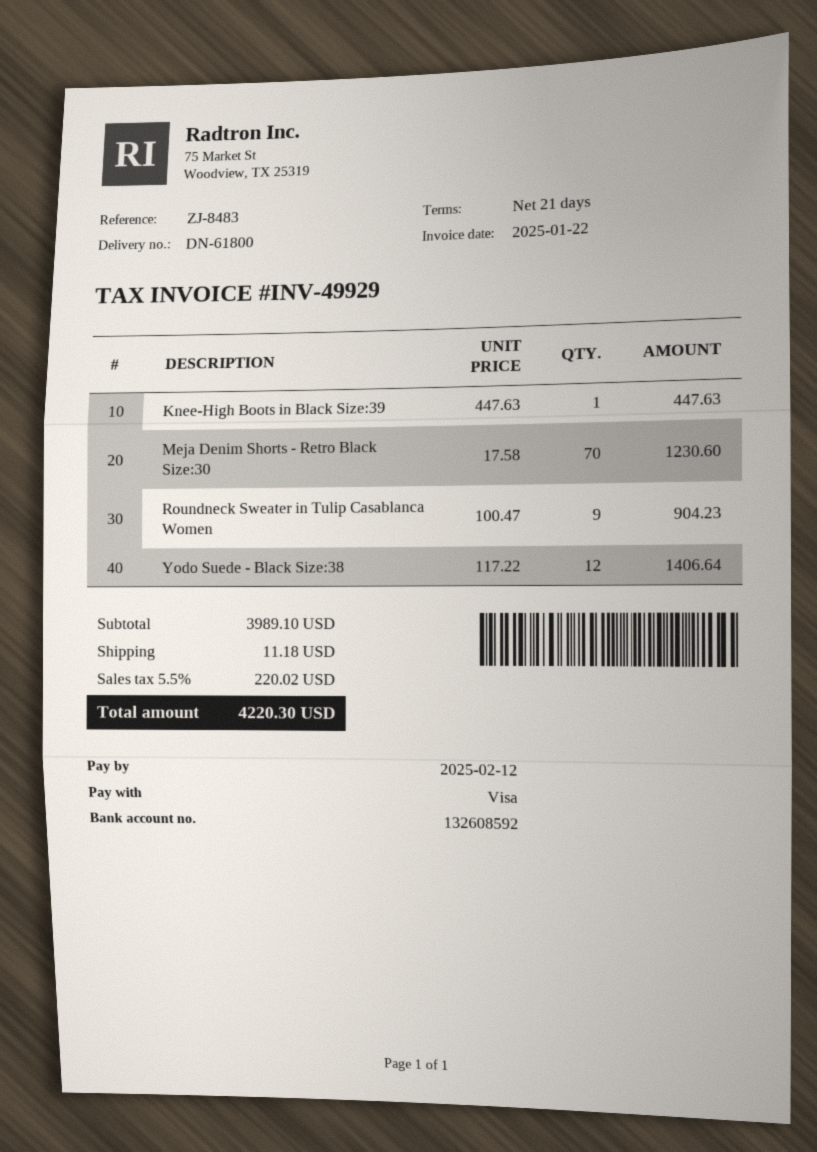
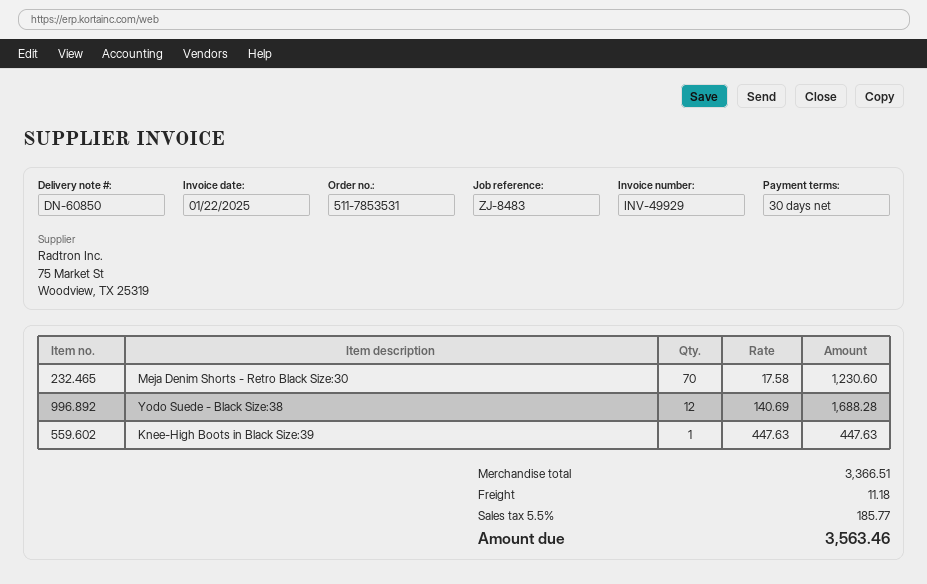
delivery note number: DN-61800 -> DN-60850
payment terms: 21 days -> 30 days
Roundneck Sweater in Tulip Casablanca Women: 9 x 100.47 = 904.23 -> none
Yodo Suede - Black Size:38: 12 x 117.22 = 1406.64 -> 12 x 140.69 = 1688.28
subtotal: 3989.10 -> 3366.51
tax: 5.5% = 220.02 -> 5.5% = 185.77
total: 4220.30 -> 3563.46

